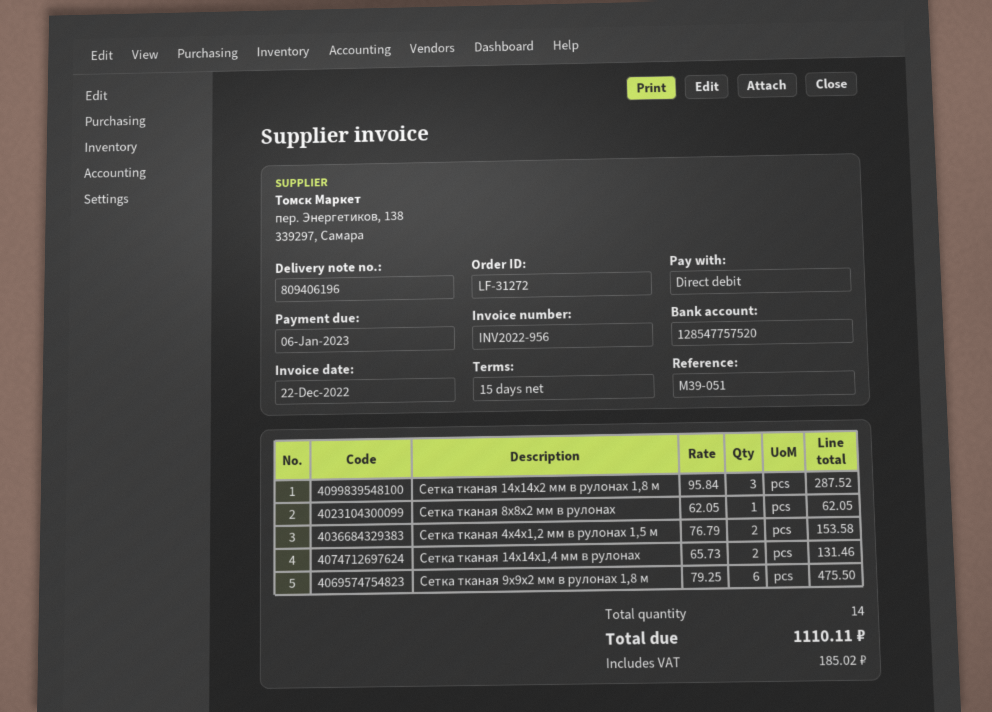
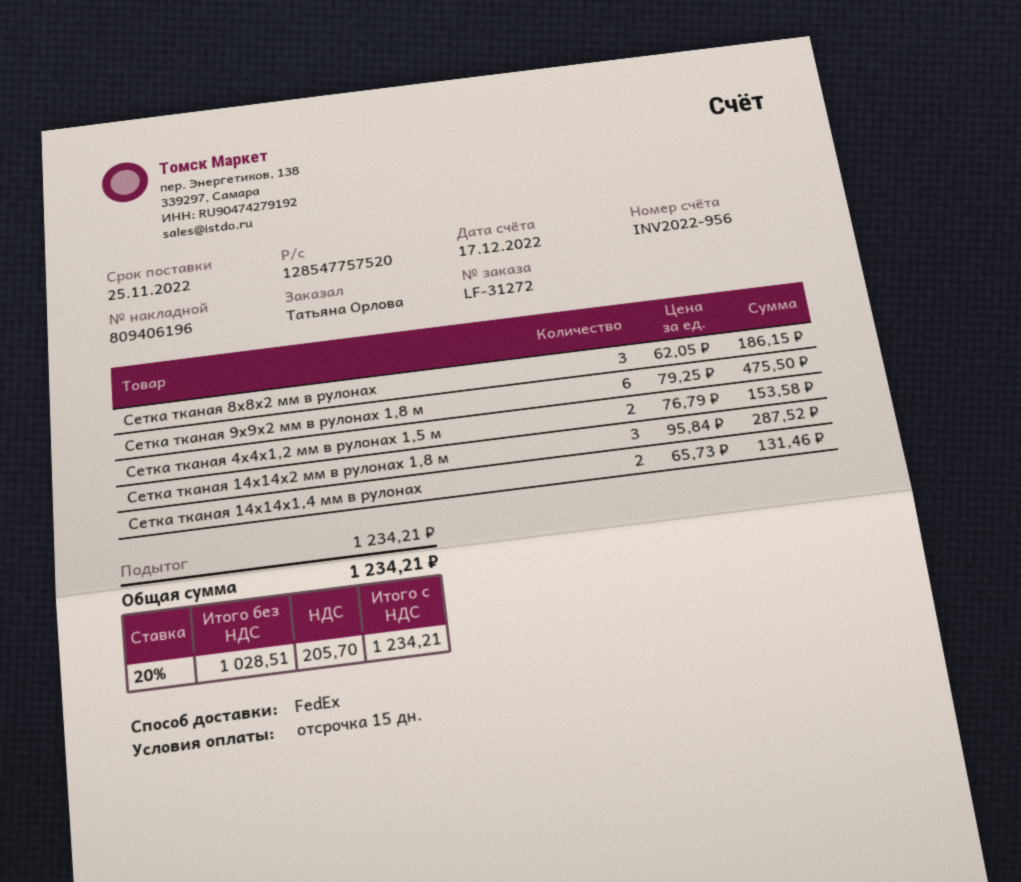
invoice date: 2022-12-22 -> 2022-12-17
Сетка тканая 8х8х2 мм в рулонах: 1 x 62.05 = 62.05 -> 3 x 62.05 = 186.15
tax: 185.02 -> 205.70
total: 1110.11 -> 1234.21

